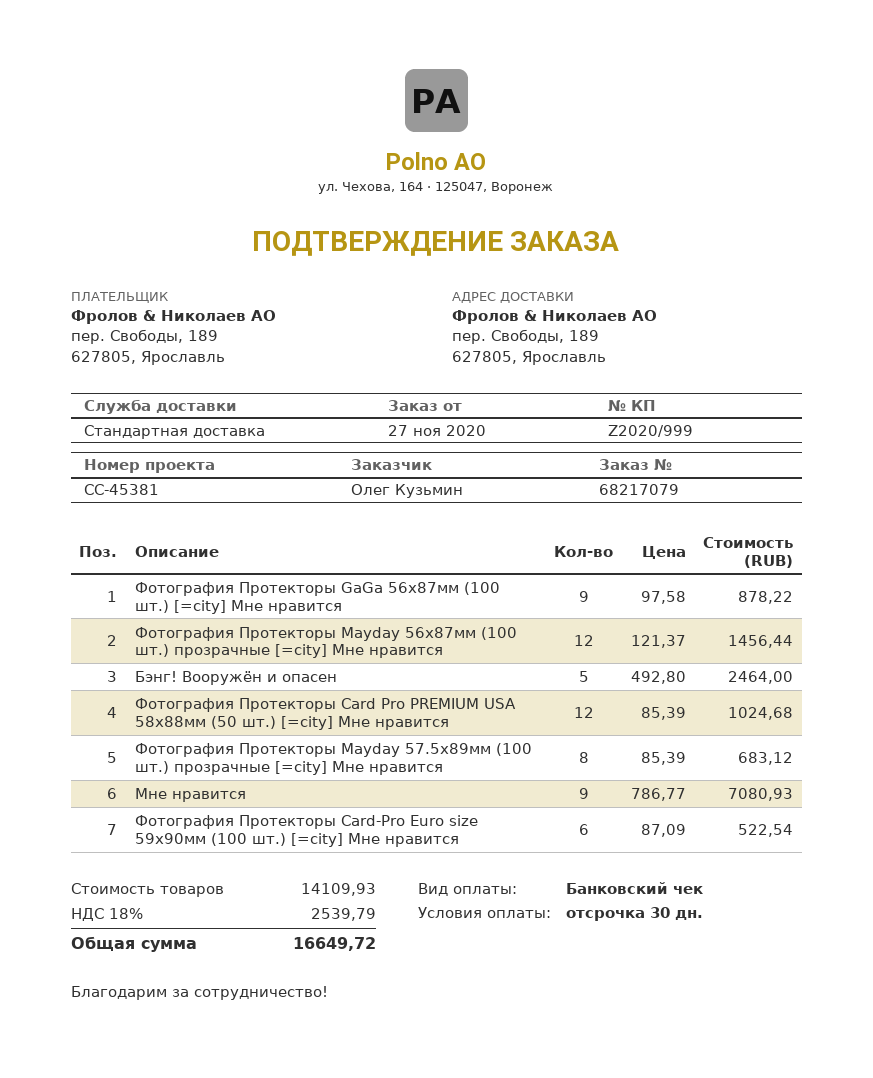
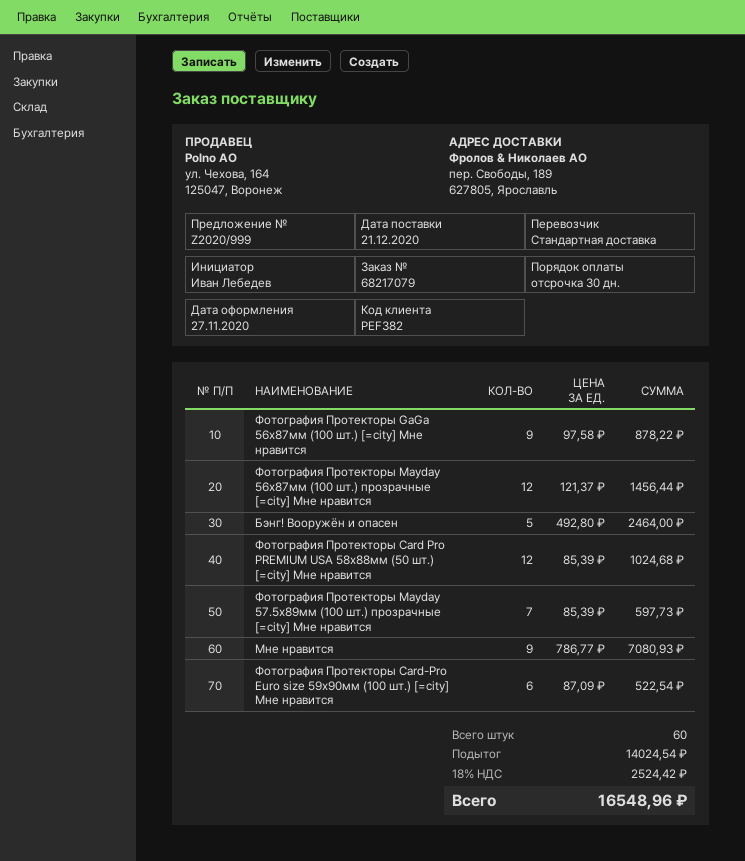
ordered by: Олег Кузьмин -> Иван Лебедев
Фотография Протекторы Mayday 57.5х89мм (100 шт.) прозрачные [=city] Мне нравится: 8 x 85.39 = 683.12 -> 7 x 85.39 = 597.73
subtotal: 14109.93 -> 14024.54
tax: 18% = 2539.79 -> 18% = 2524.42
total: 16649.72 -> 16548.96

